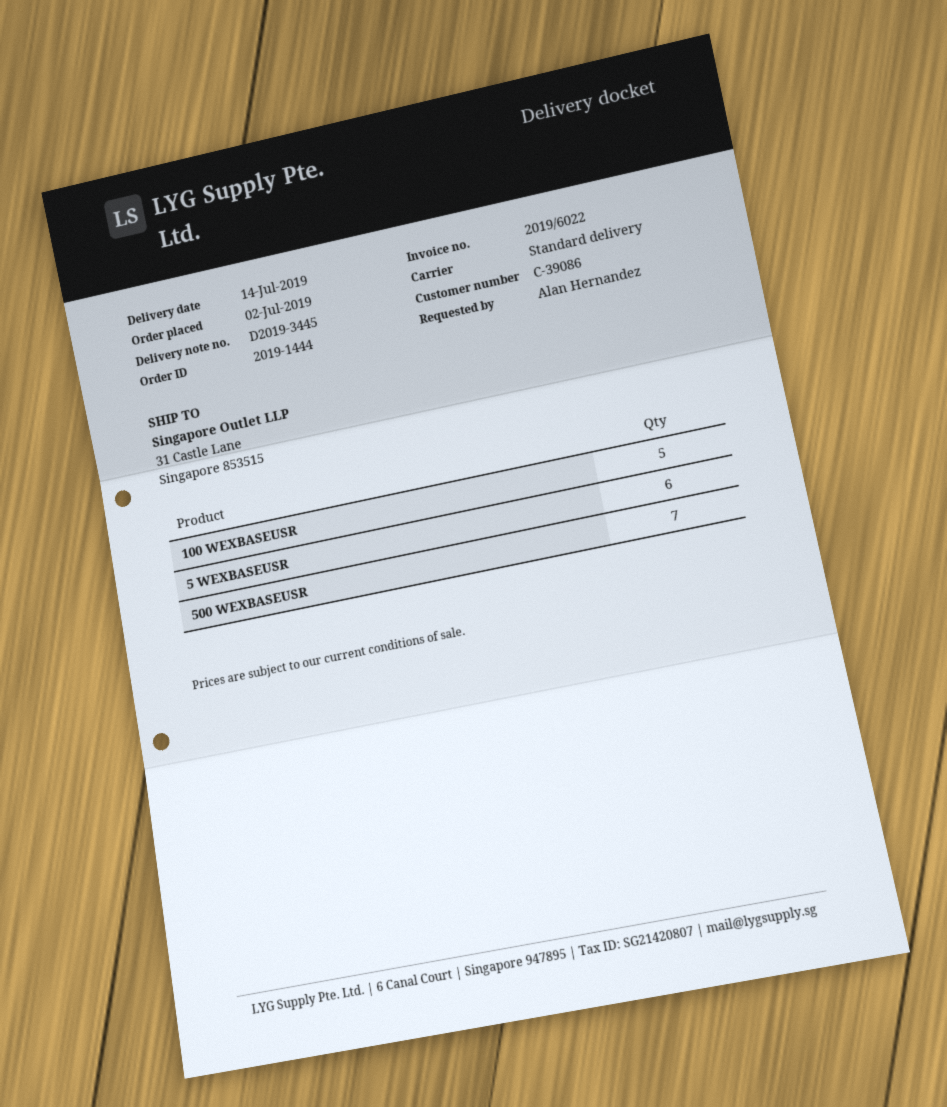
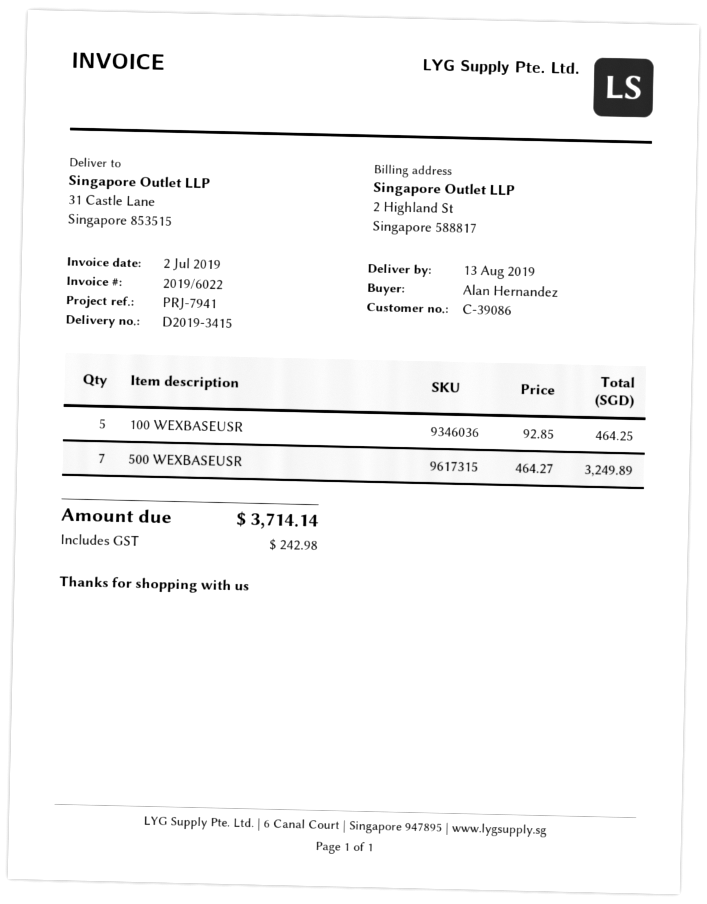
delivery note number: D2019-3445 -> D2019-3415
delivery date: 2019-07-14 -> 2019-08-13
5 WEXBASEUSR: 6 -> none

